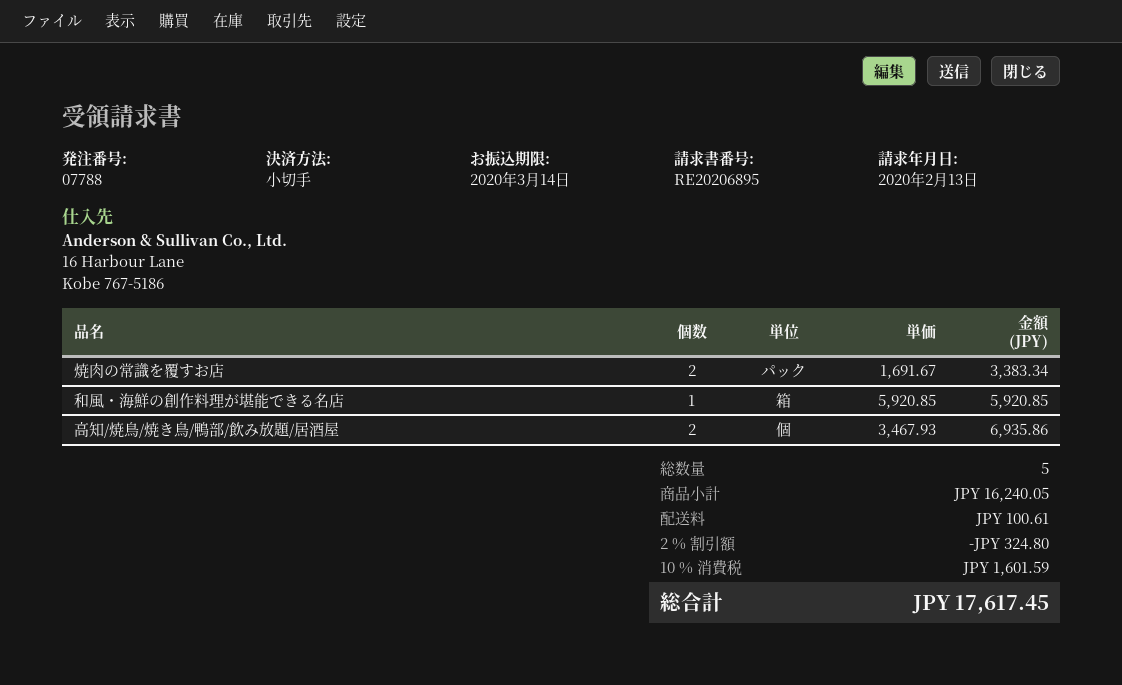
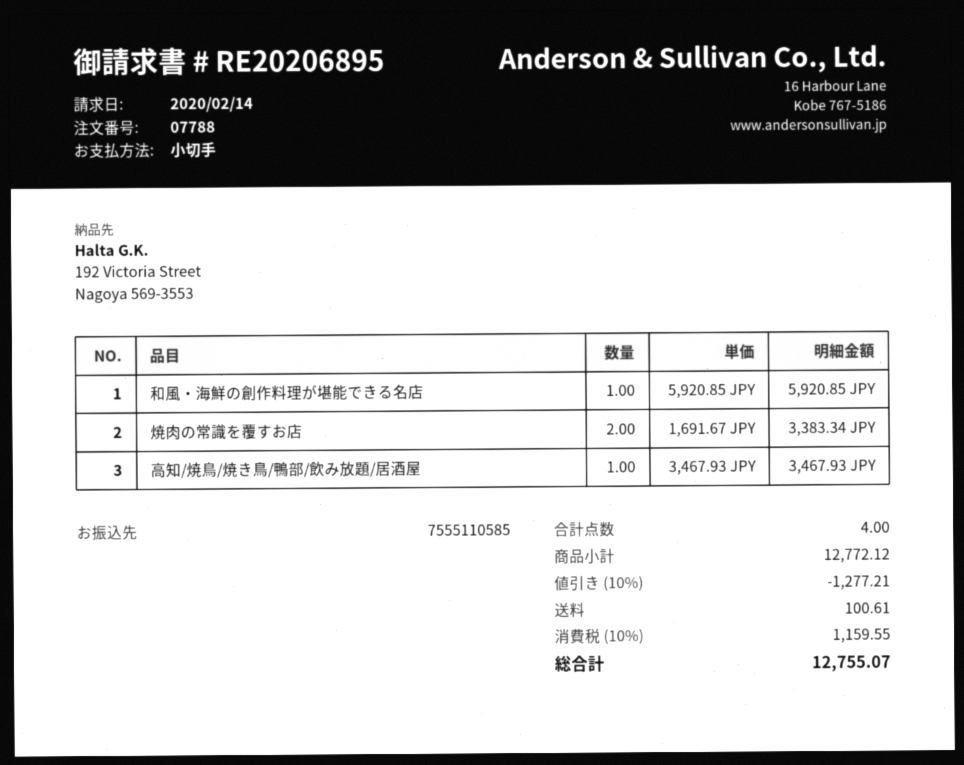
invoice date: 2020-02-13 -> 2020-02-14
高知/焼鳥/焼き鳥/鴨部/飲み放題/居酒屋: 2 x 3467.93 = 6935.86 -> 1 x 3467.93 = 3467.93
total quantity: 5 -> 4
subtotal: 16240.05 -> 12772.12
discount: 2% = 324.80 -> 10% = 1277.21
tax: 10% = 1601.59 -> 10% = 1159.55
total: 17617.45 -> 12755.07

